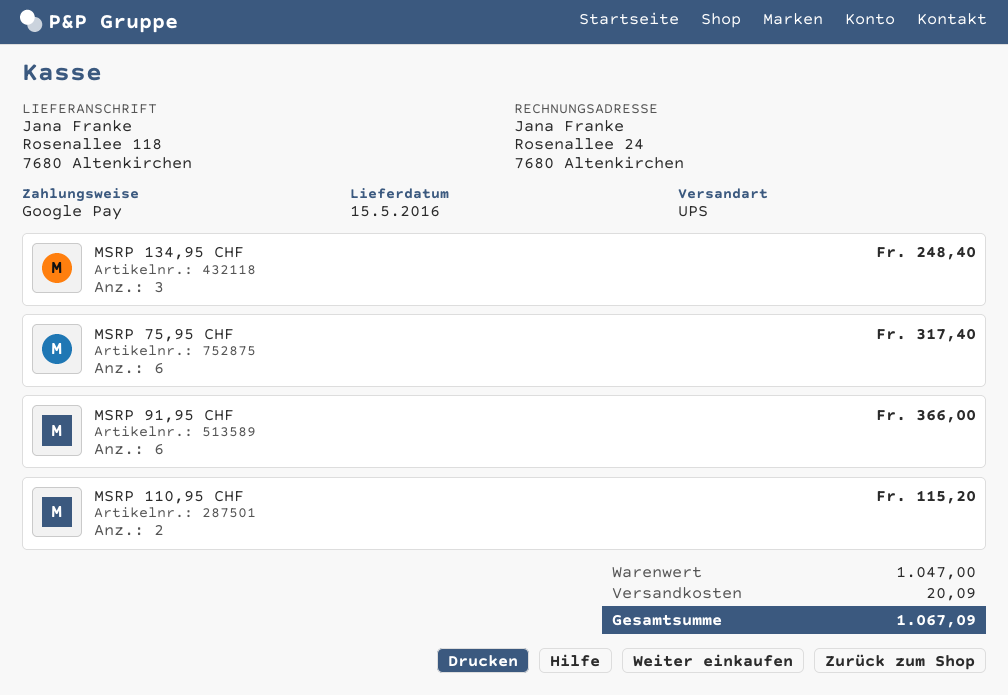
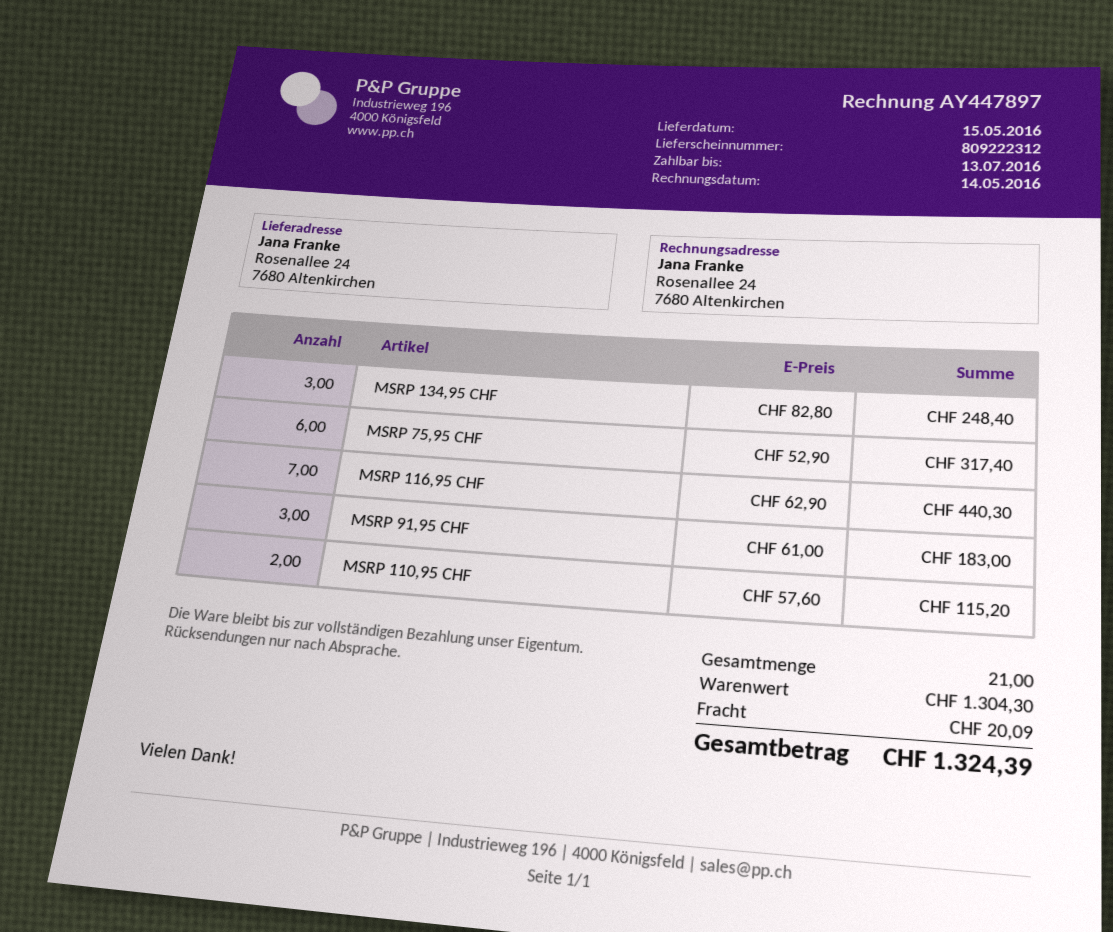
ship to: Rosenallee 118, 7680 Altenkirchen -> Rosenallee 24, 7680 Altenkirchen
MSRP 91,95 CHF: 6 for 366.00 -> 3 for 183.00
MSRP 116,95 CHF: none -> 7 for 440.30
subtotal: 1047.00 -> 1304.30
total: 1067.09 -> 1324.39

